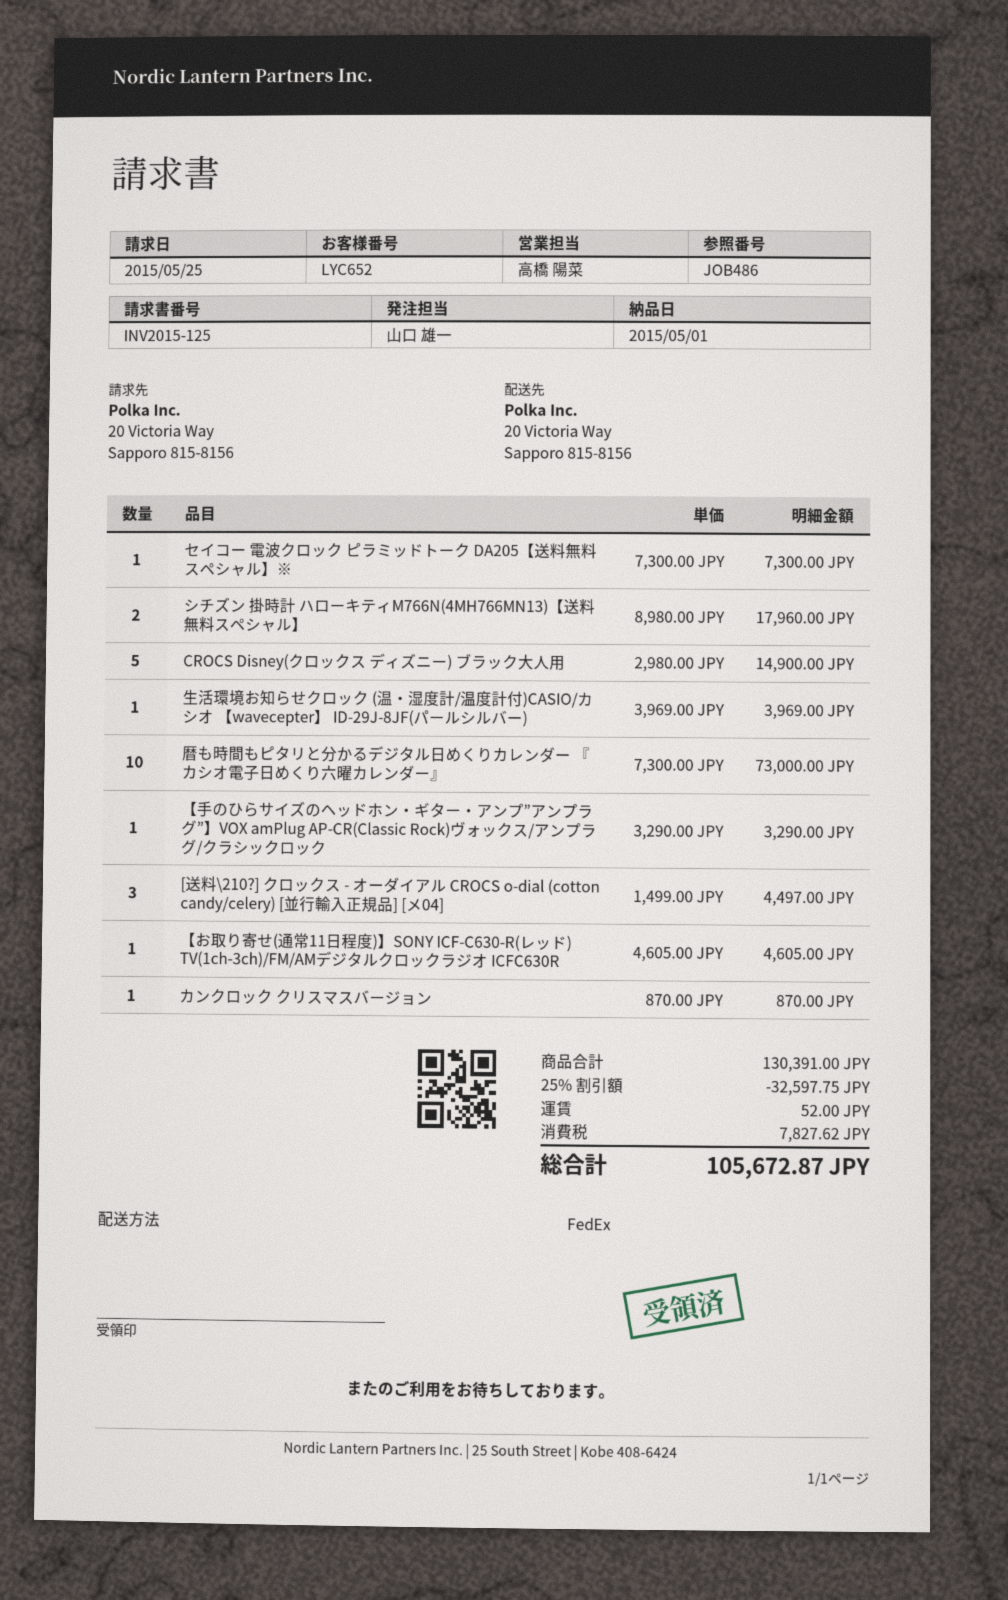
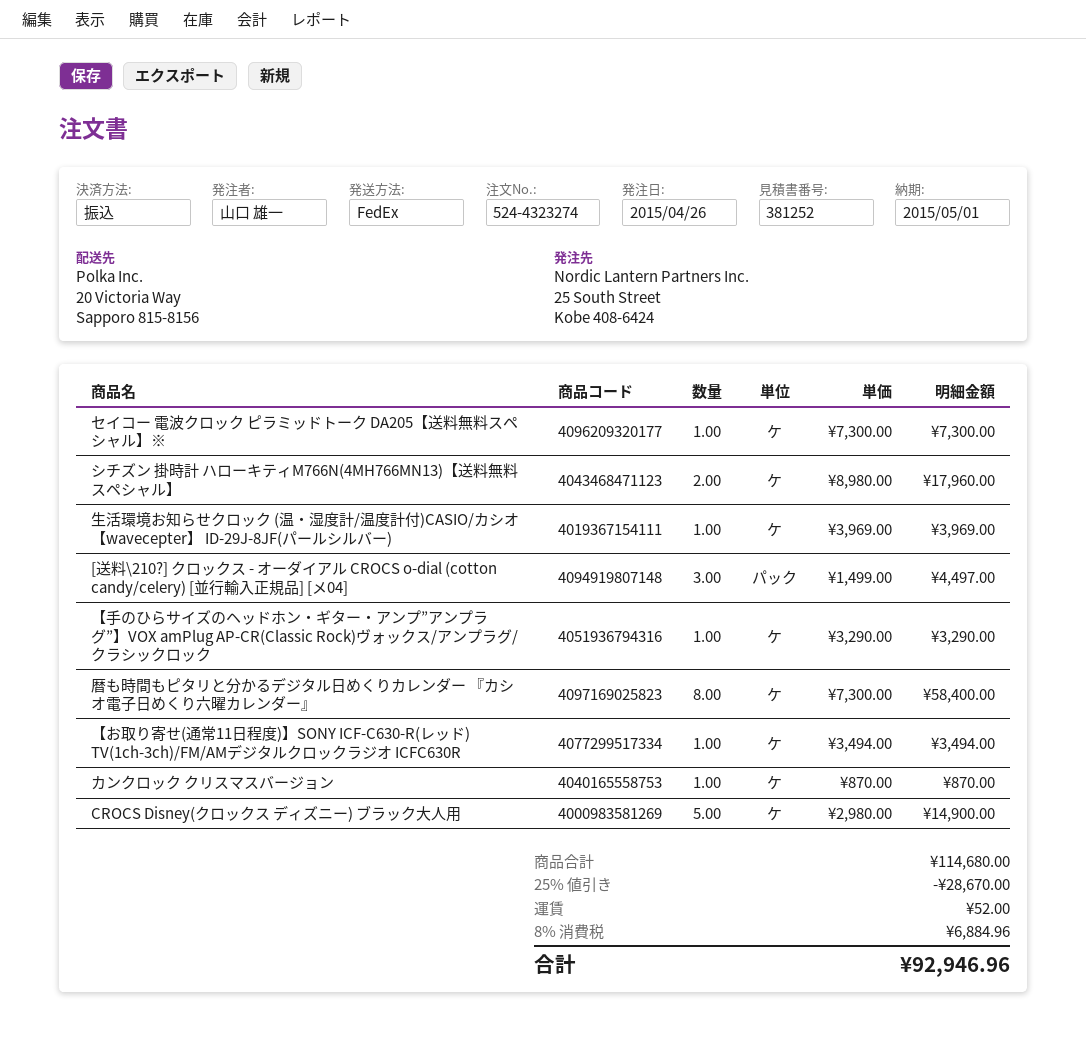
暦も時間もピタリと分かるデジタル日めくりカレンダー 『カシオ電子日めくり六曜カレンダー』: 10 x 7300.00 = 73000.00 -> 8 x 7300.00 = 58400.00
【お取り寄せ(通常11日程度)】SONY ICF-C630-R(レッド) TV(1ch-3ch)/FM/AMデジタルクロックラジオ ICFC630R: 1 x 4605.00 = 4605.00 -> 1 x 3494.00 = 3494.00
subtotal: 130391.00 -> 114680.00
discount: 25% = 32597.75 -> 25% = 28670.00
tax: 7827.62 -> 6884.96
total: 105672.87 -> 92946.96

